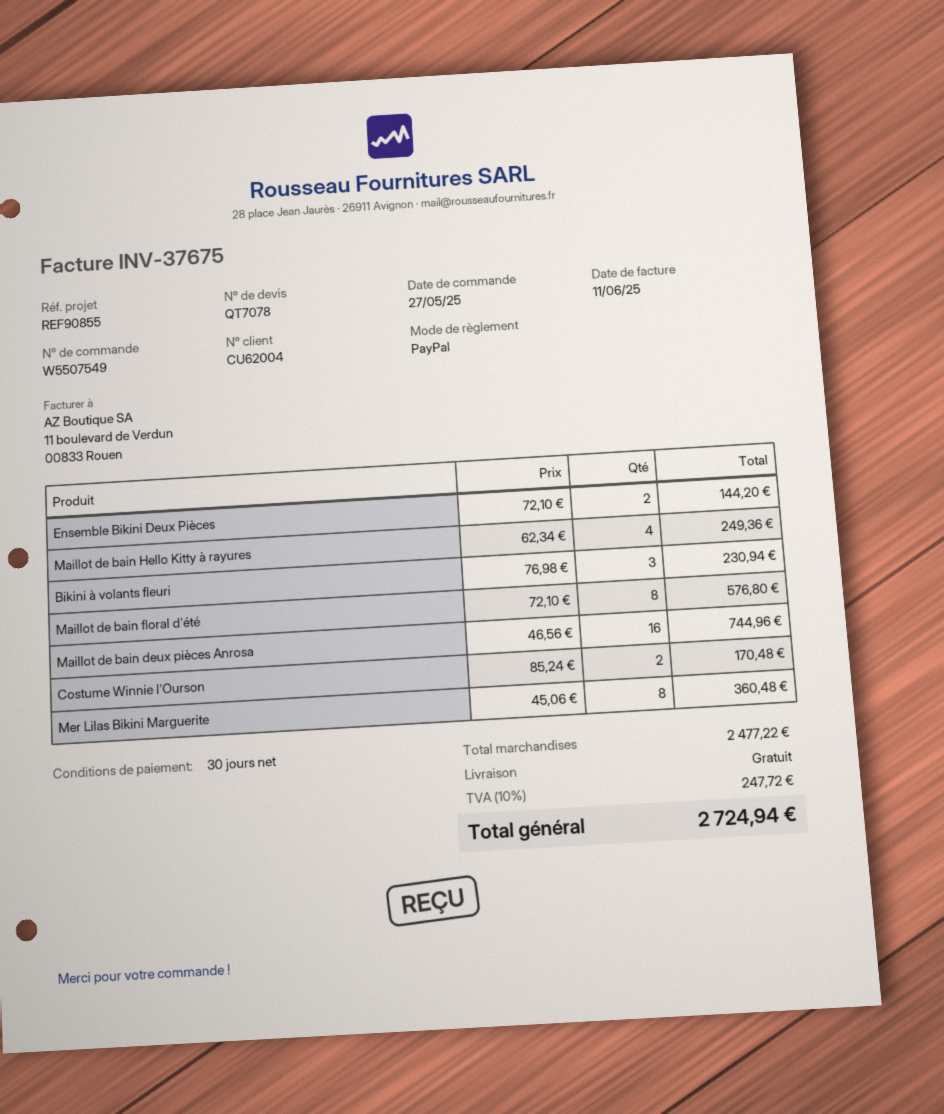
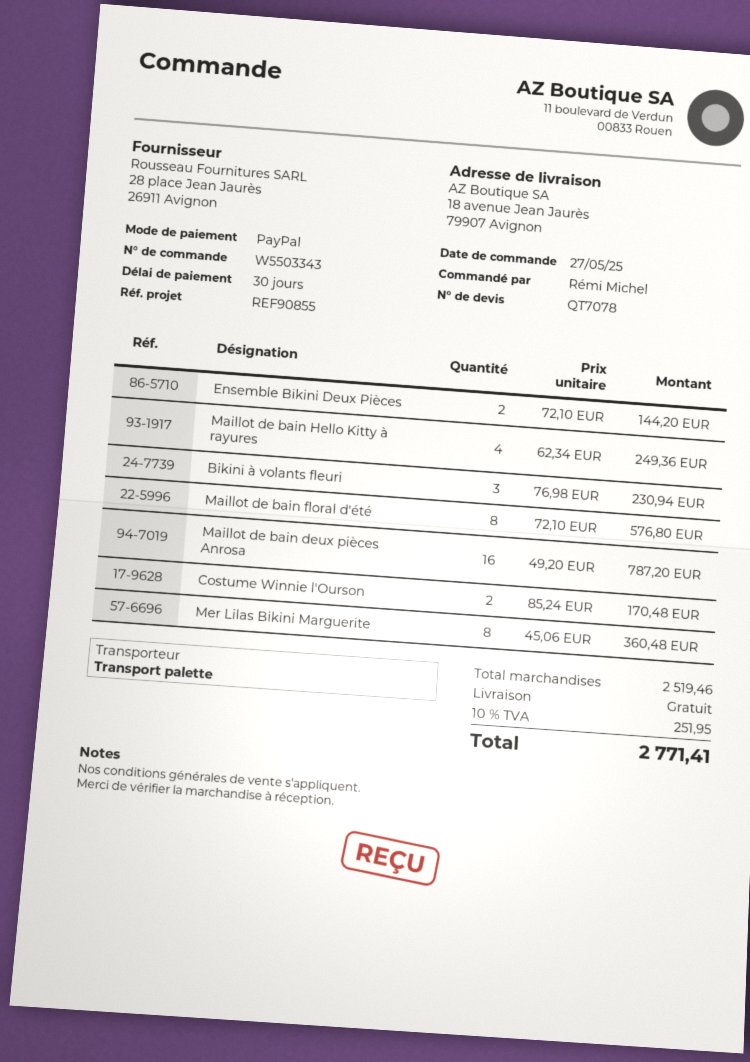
order number: W5507549 -> W5503343
Maillot de bain deux pièces Anrosa: 16 x 46.56 = 744.96 -> 16 x 49.20 = 787.20
subtotal: 2477.22 -> 2519.46
tax: 10% = 247.72 -> 10% = 251.95
total: 2724.94 -> 2771.41

